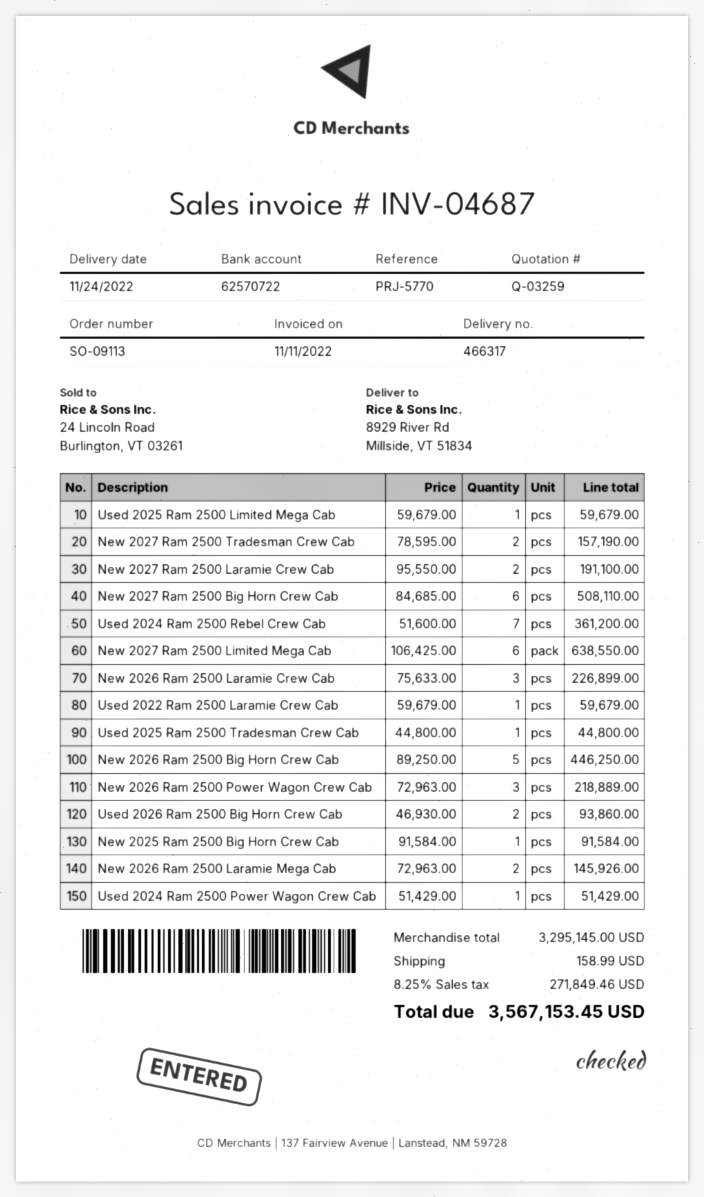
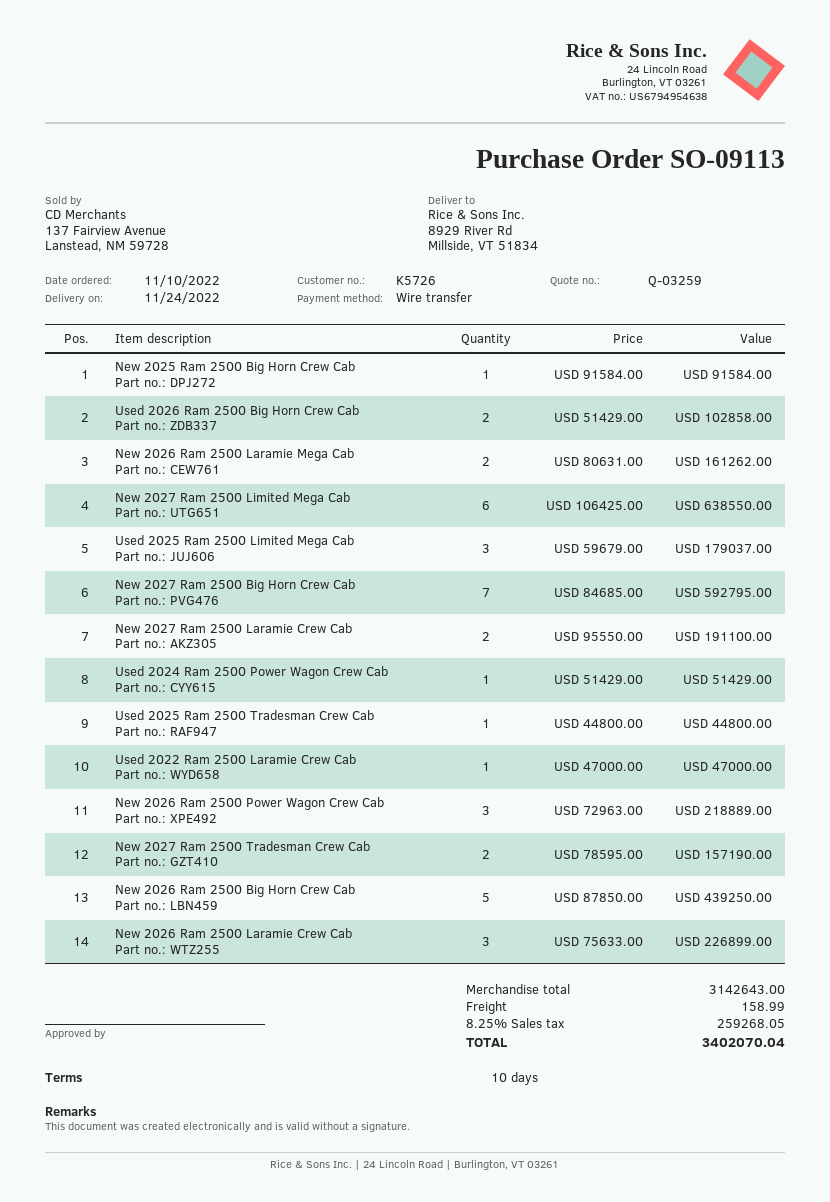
Used 2025 Ram 2500 Limited Mega Cab: 1 x 59679.00 = 59679.00 -> 3 x 59679.00 = 179037.00
New 2027 Ram 2500 Big Horn Crew Cab: 6 x 84685.00 = 508110.00 -> 7 x 84685.00 = 592795.00
Used 2024 Ram 2500 Rebel Crew Cab: 7 x 51600.00 = 361200.00 -> none
Used 2022 Ram 2500 Laramie Crew Cab: 1 x 59679.00 = 59679.00 -> 1 x 47000.00 = 47000.00
New 2026 Ram 2500 Big Horn Crew Cab: 5 x 89250.00 = 446250.00 -> 5 x 87850.00 = 439250.00
Used 2026 Ram 2500 Big Horn Crew Cab: 2 x 46930.00 = 93860.00 -> 2 x 51429.00 = 102858.00
New 2026 Ram 2500 Laramie Mega Cab: 2 x 72963.00 = 145926.00 -> 2 x 80631.00 = 161262.00
subtotal: 3295145.00 -> 3142643.00
tax: 8.25% = 271849.46 -> 8.25% = 259268.05
total: 3567153.45 -> 3402070.04

